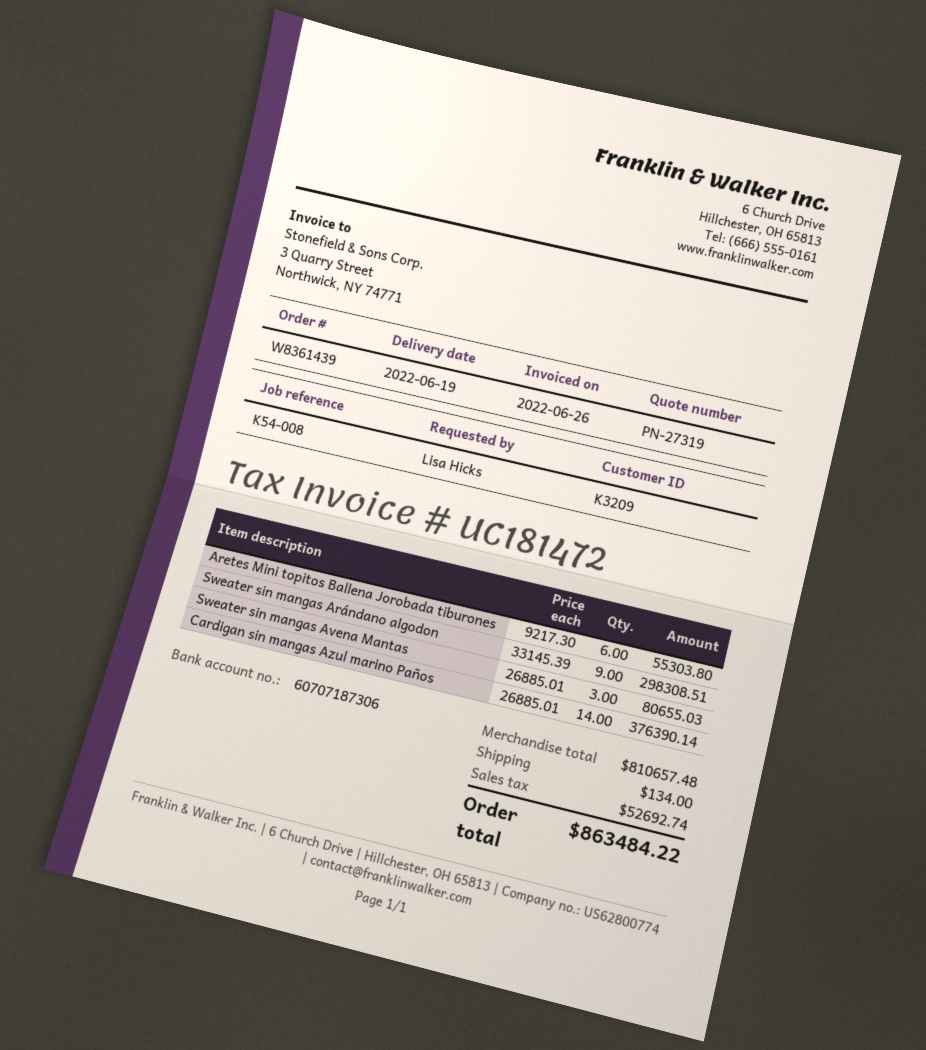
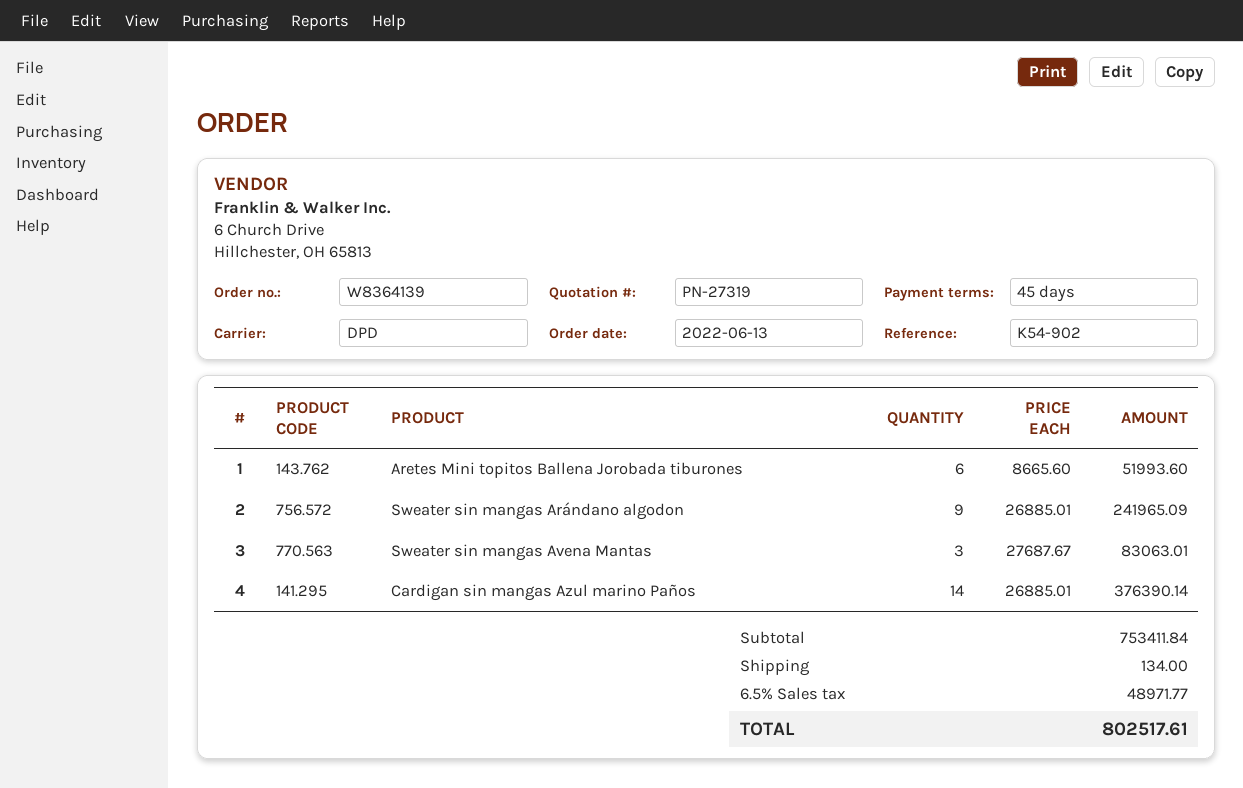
order number: W8361439 -> W8364139
reference: K54-008 -> K54-902
Aretes Mini topitos Ballena Jorobada tiburones: 6 x 9217.30 = 55303.80 -> 6 x 8665.60 = 51993.60
Sweater sin mangas Arándano algodon: 9 x 33145.39 = 298308.51 -> 9 x 26885.01 = 241965.09
Sweater sin mangas Avena Mantas: 3 x 26885.01 = 80655.03 -> 3 x 27687.67 = 83063.01
subtotal: 810657.48 -> 753411.84
tax: 52692.74 -> 48971.77
total: 863484.22 -> 802517.61

